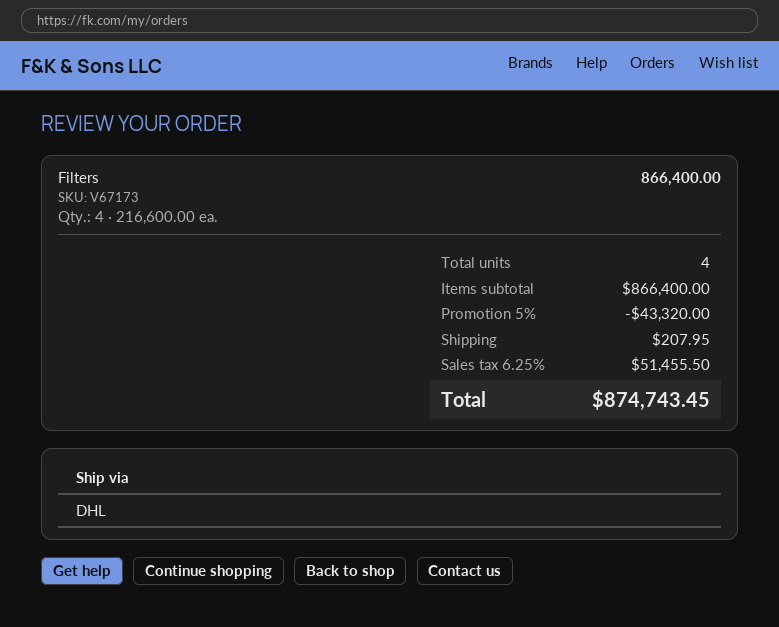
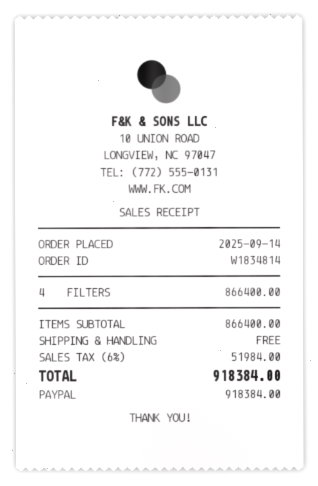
discount: 5% = 43320.00 -> none
shipping: 207.95 -> 0.00
tax: 6.25% = 51455.50 -> 6% = 51984.00
total: 874743.45 -> 918384.00

